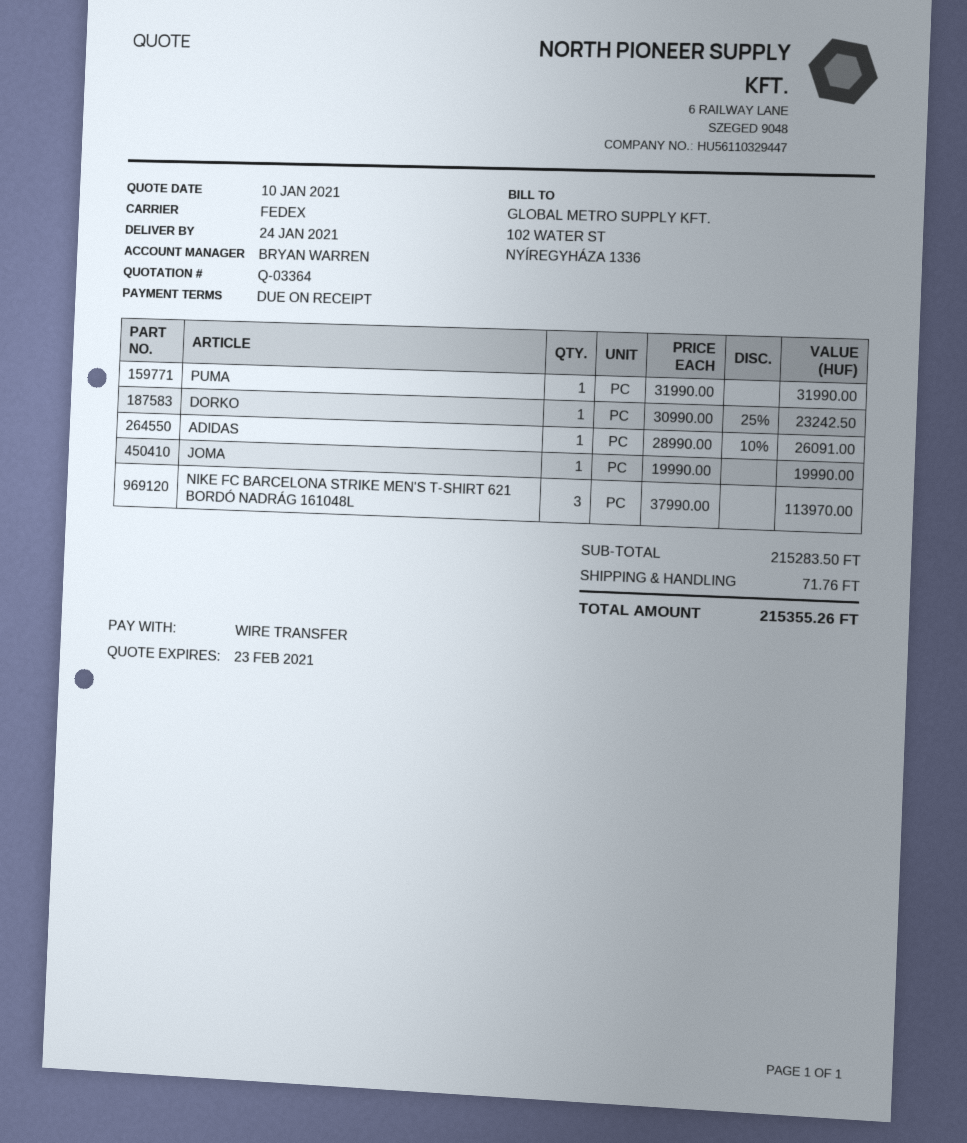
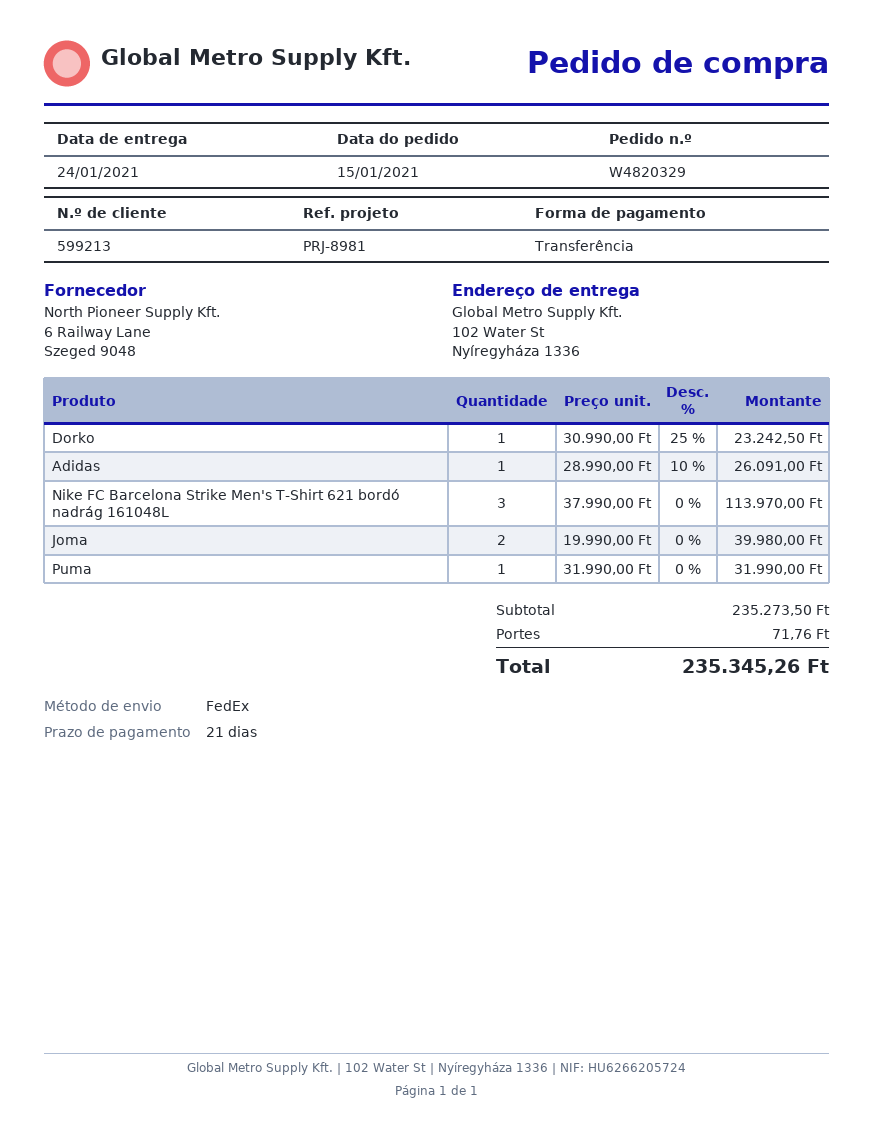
payment terms: on receipt -> 21 days
JOMA: 1 x 19990.00 = 19990.00 -> 2 x 19990.00 = 39980.00
subtotal: 215283.50 -> 235273.50
total: 215355.26 -> 235345.26

